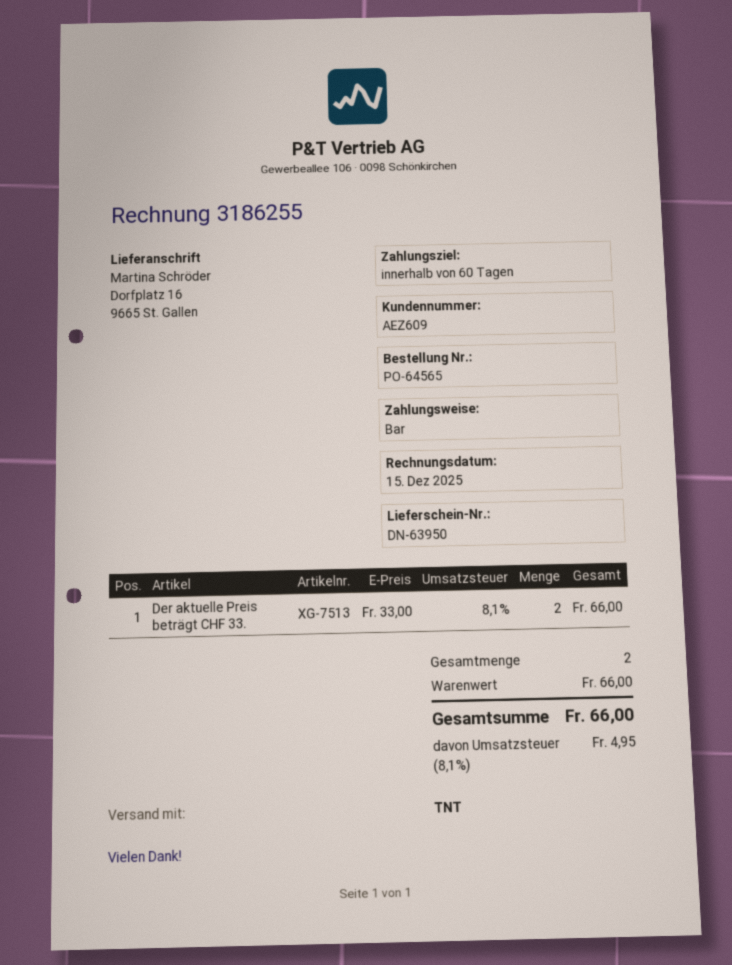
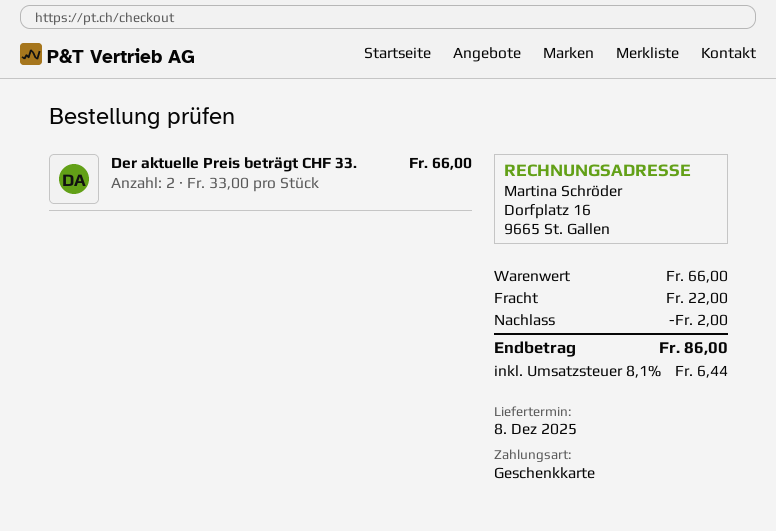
payment method: cash -> gift card
discount: none -> 2.00
shipping: none -> 22.00
tax: 8.1% = 4.95 -> 8.1% = 6.44
total: 66.00 -> 86.00

